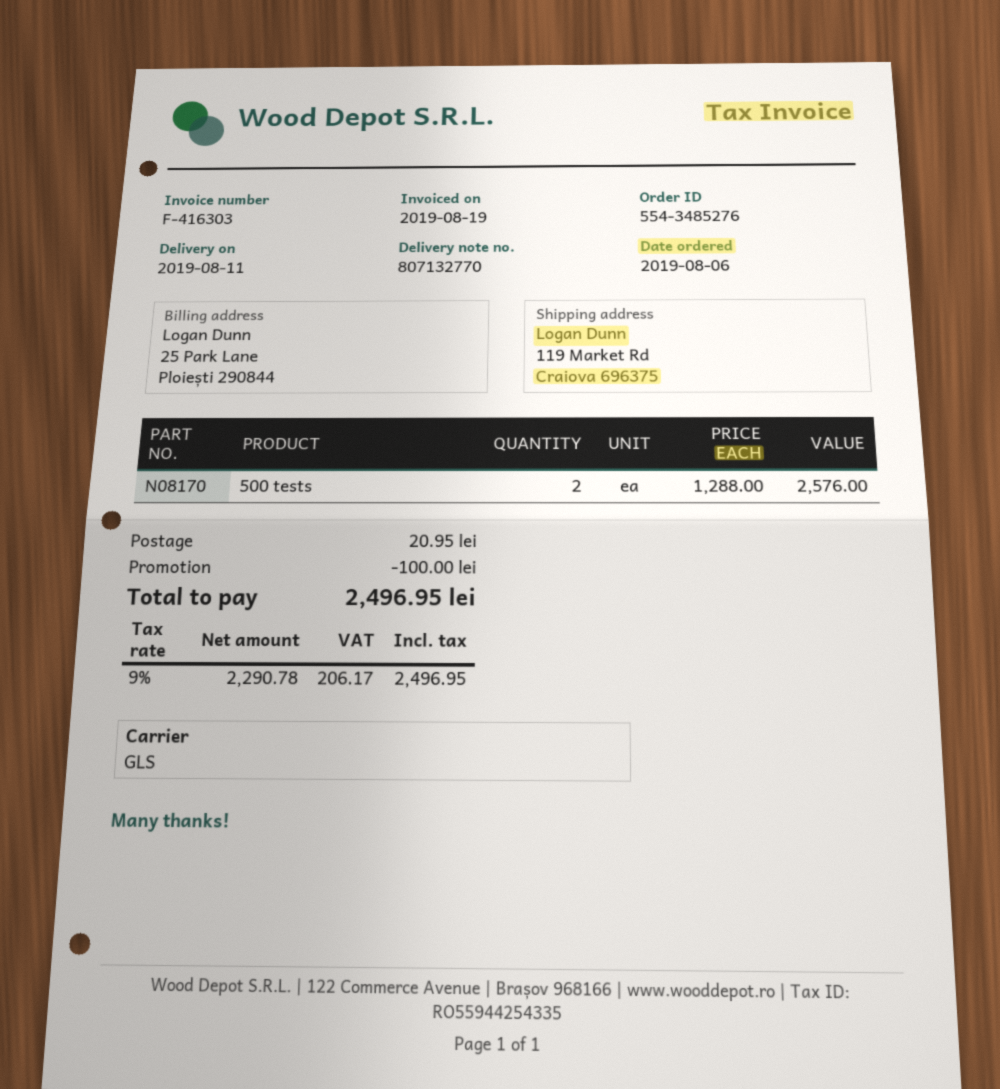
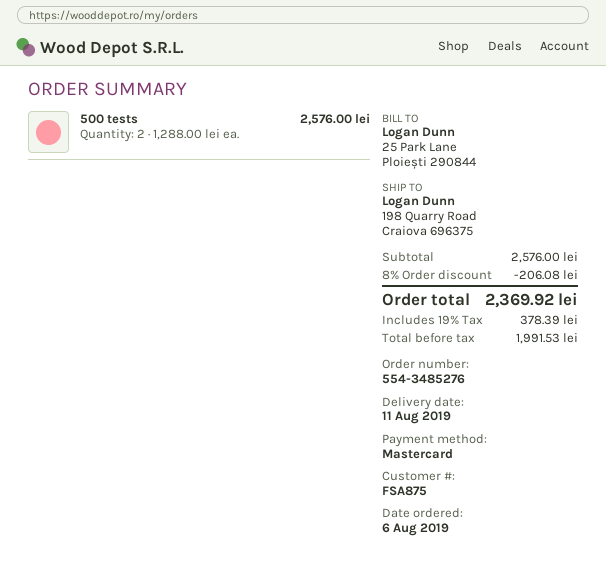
ship to: 119 Market Rd, Craiova 696375 -> 198 Quarry Road, Craiova 696375
discount: 100.00 -> 206.08
shipping: 20.95 -> none
net: 2290.78 -> 1991.53
tax: 9% = 206.17 -> 19% = 378.39
total: 2496.95 -> 2369.92

